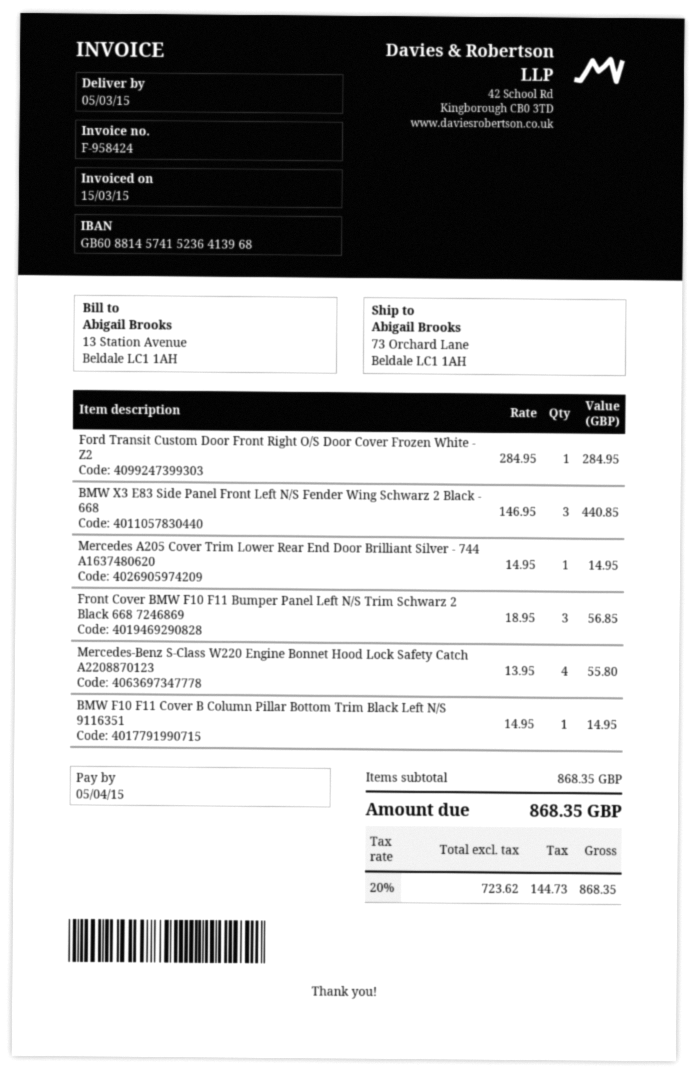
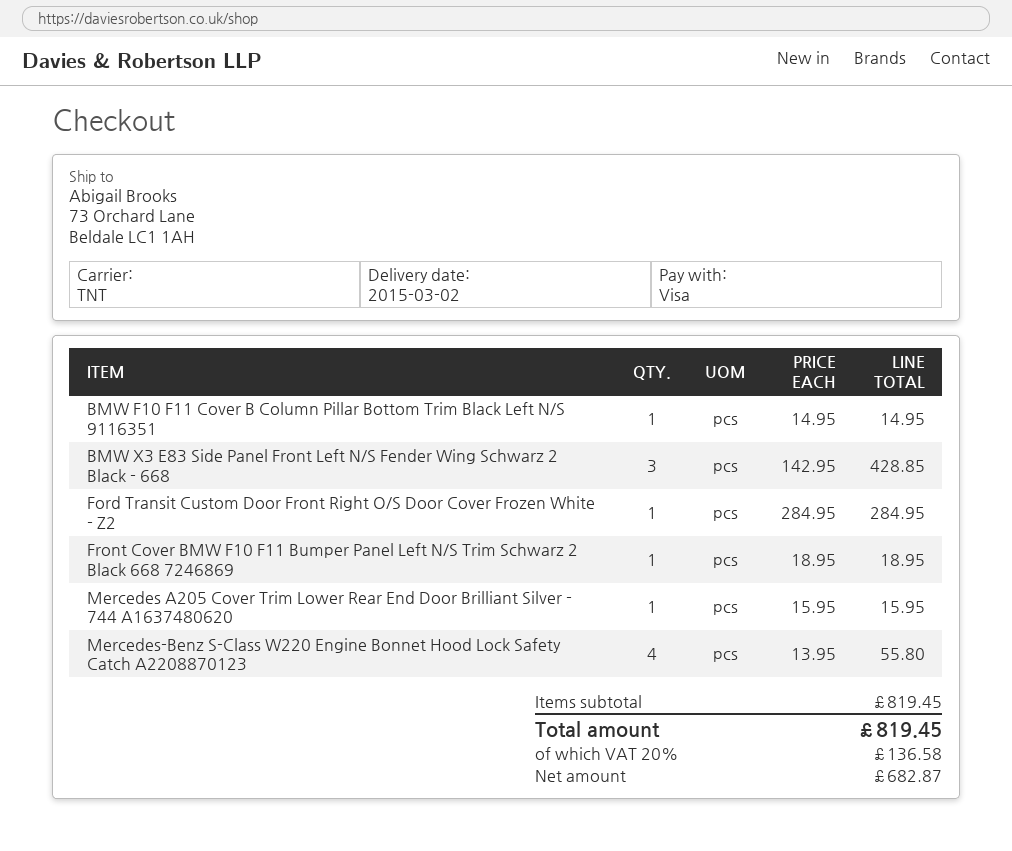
delivery date: 2015-03-05 -> 2015-03-02
BMW X3 E83 Side Panel Front Left N/S Fender Wing Schwarz 2 Black - 668: 3 x 146.95 = 440.85 -> 3 x 142.95 = 428.85
Mercedes A205 Cover Trim Lower Rear End Door Brilliant Silver - 744 A1637480620: 1 x 14.95 = 14.95 -> 1 x 15.95 = 15.95
Front Cover BMW F10 F11 Bumper Panel Left N/S Trim Schwarz 2 Black 668 7246869: 3 x 18.95 = 56.85 -> 1 x 18.95 = 18.95
subtotal: 868.35 -> 819.45
net: 723.62 -> 682.87
tax: 20% = 144.73 -> 20% = 136.58
total: 868.35 -> 819.45

